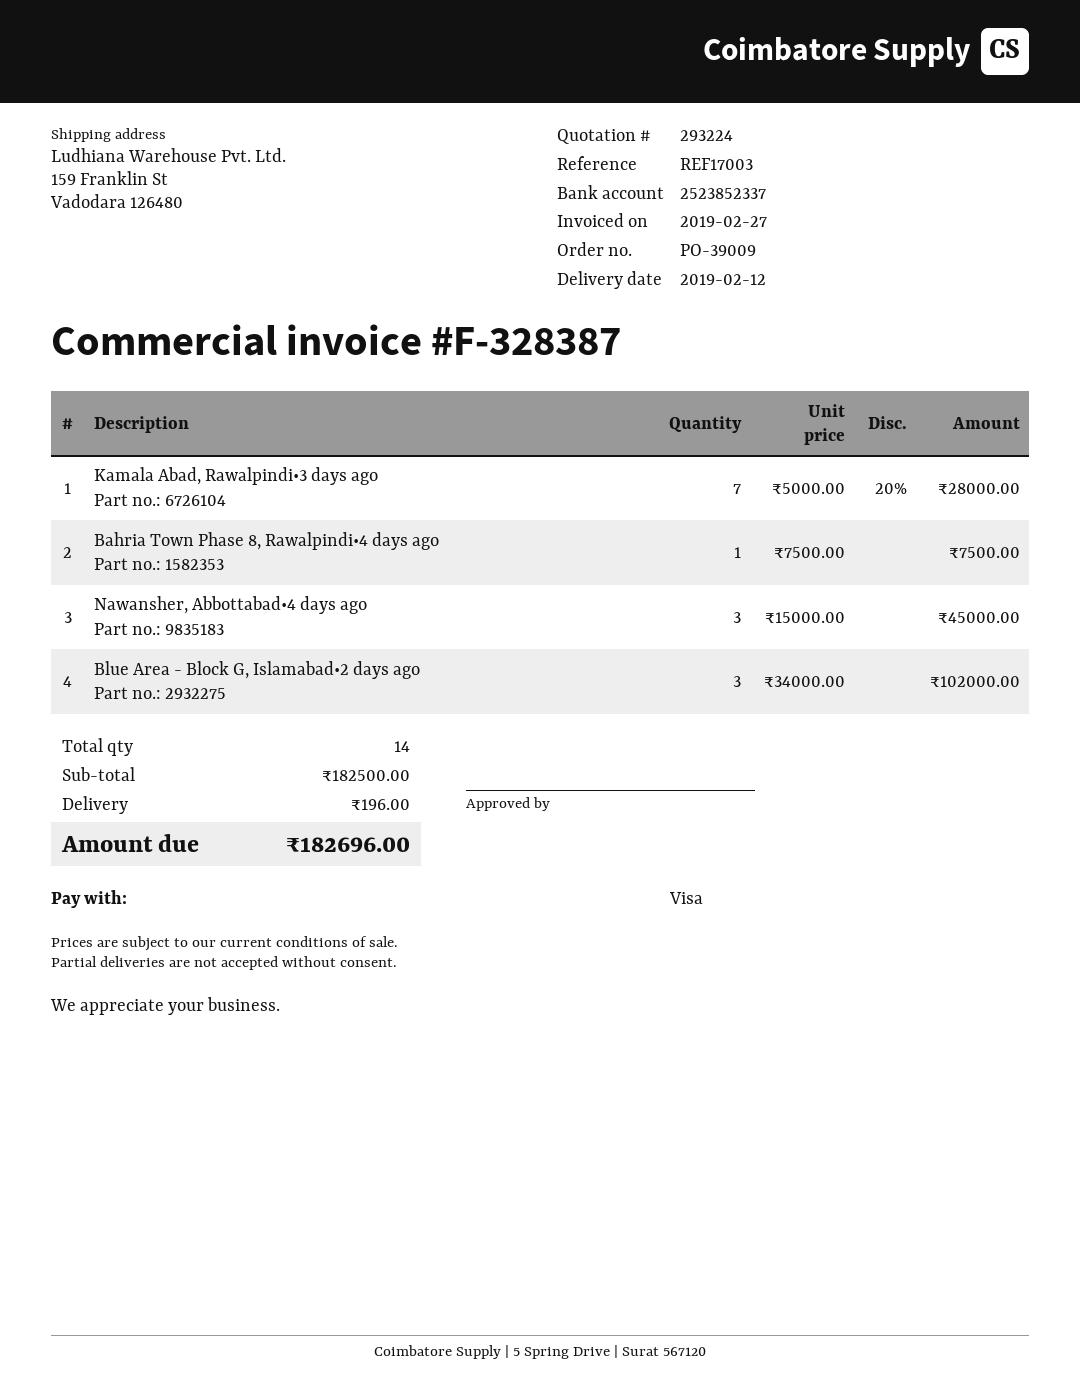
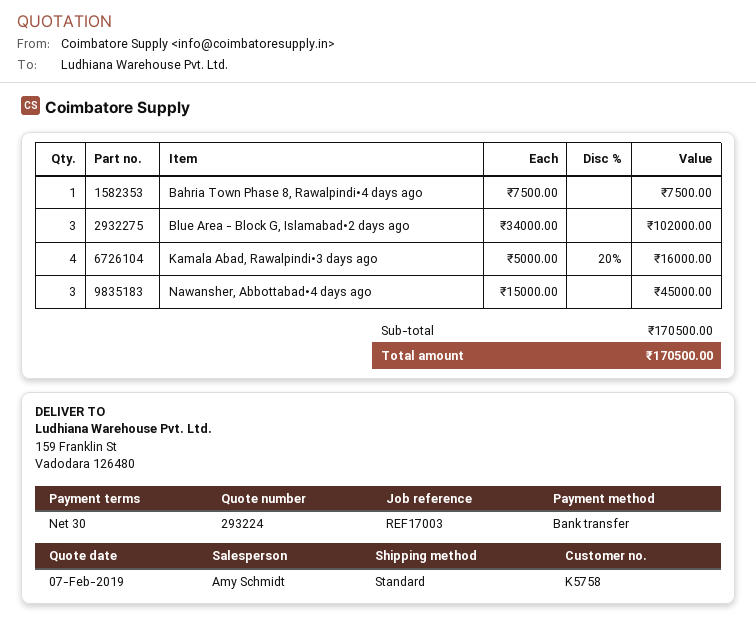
payment method: Visa -> bank transfer
Kamala Abad, Rawalpindi•3 days ago: 7 x 5000.00 - 20% = 28000.00 -> 4 x 5000.00 - 20% = 16000.00
subtotal: 182500.00 -> 170500.00
shipping: 196.00 -> none
total: 182696.00 -> 170500.00

